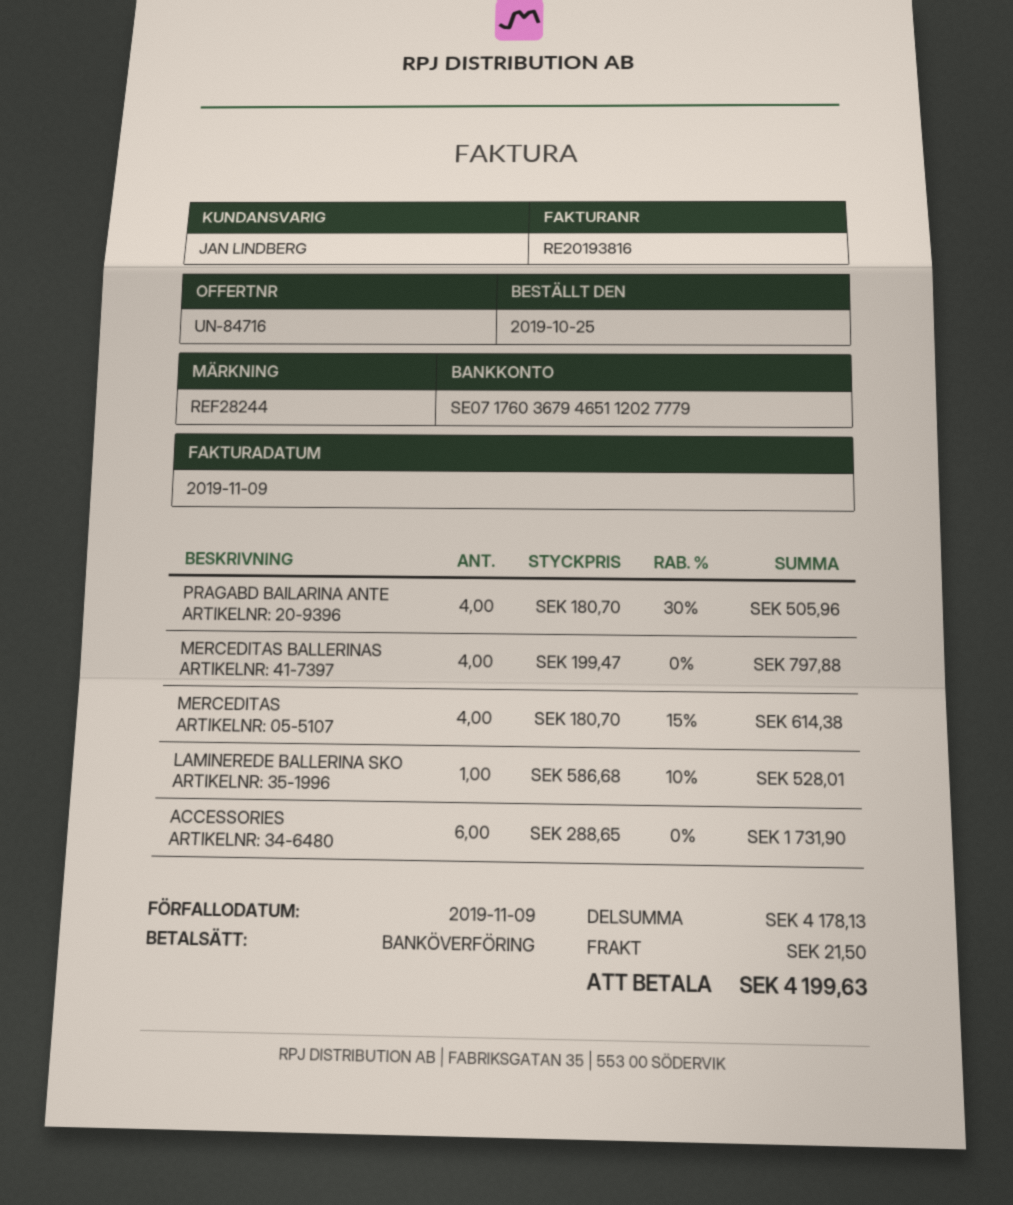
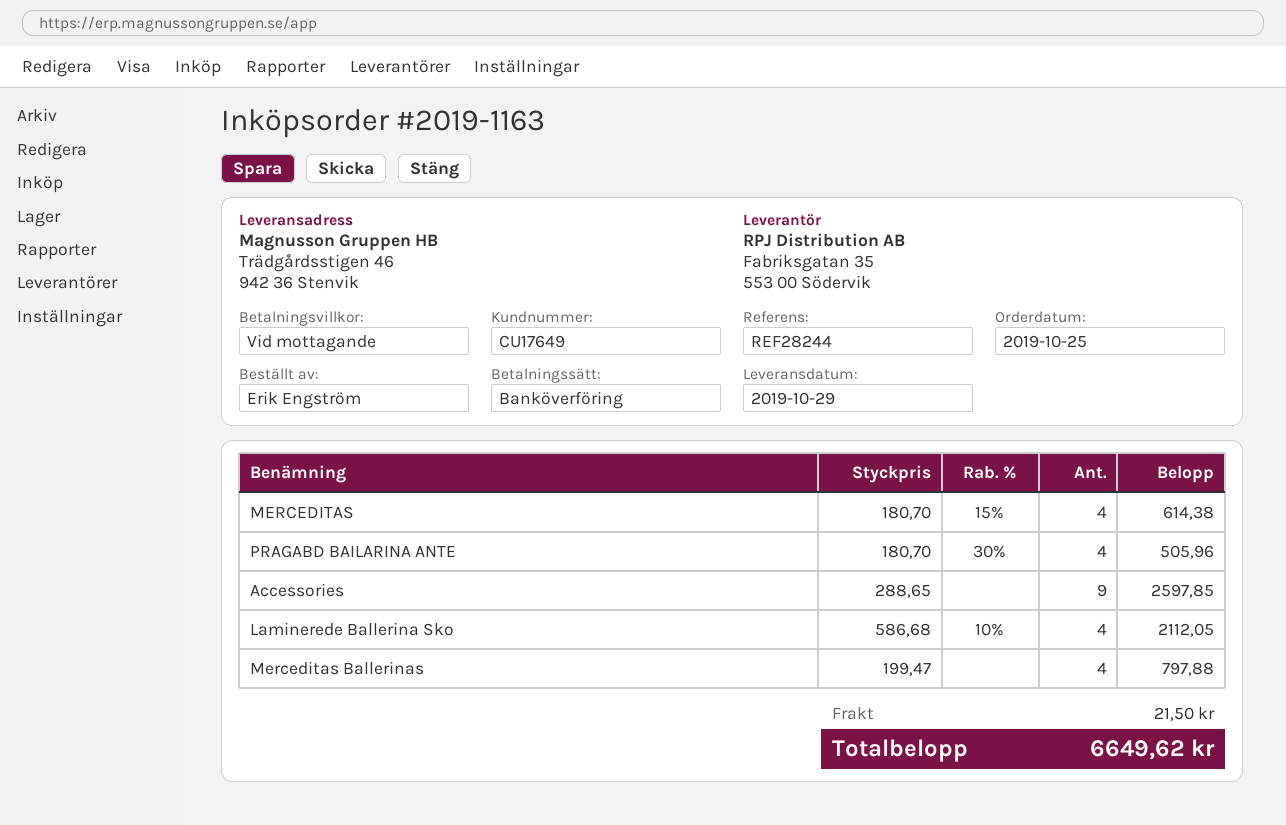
LAMINEREDE BALLERINA SKO: 1 x 586.68 - 10% = 528.01 -> 4 x 586.68 - 10% = 2112.05
ACCESSORIES: 6 x 288.65 = 1731.90 -> 9 x 288.65 = 2597.85
total: 4199.63 -> 6649.62

